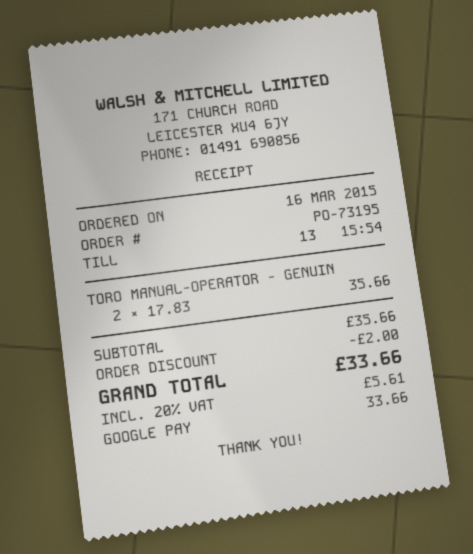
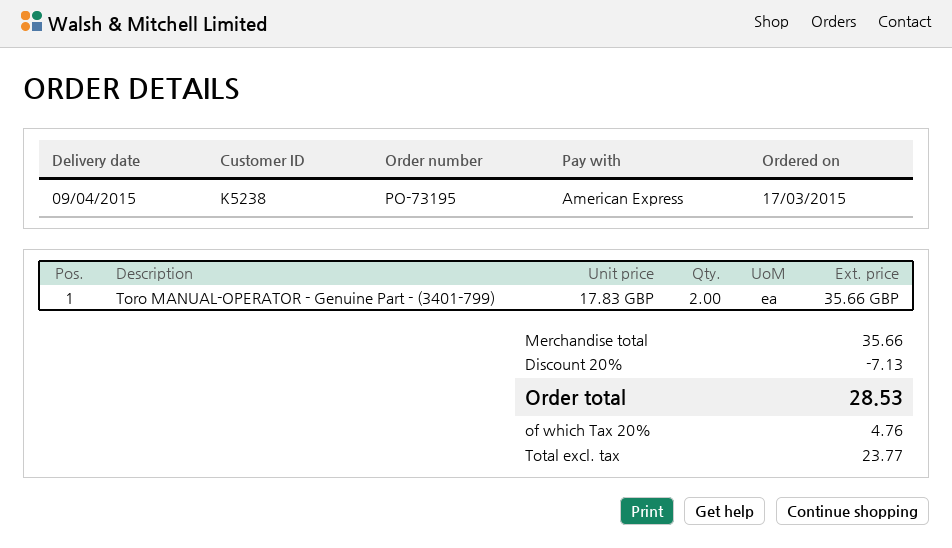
order date: 2015-03-16 -> 2015-03-17
payment method: Google Pay -> American Express
discount: 2.00 -> 7.13
tax: 20% = 5.61 -> 20% = 4.76
total: 33.66 -> 28.53

